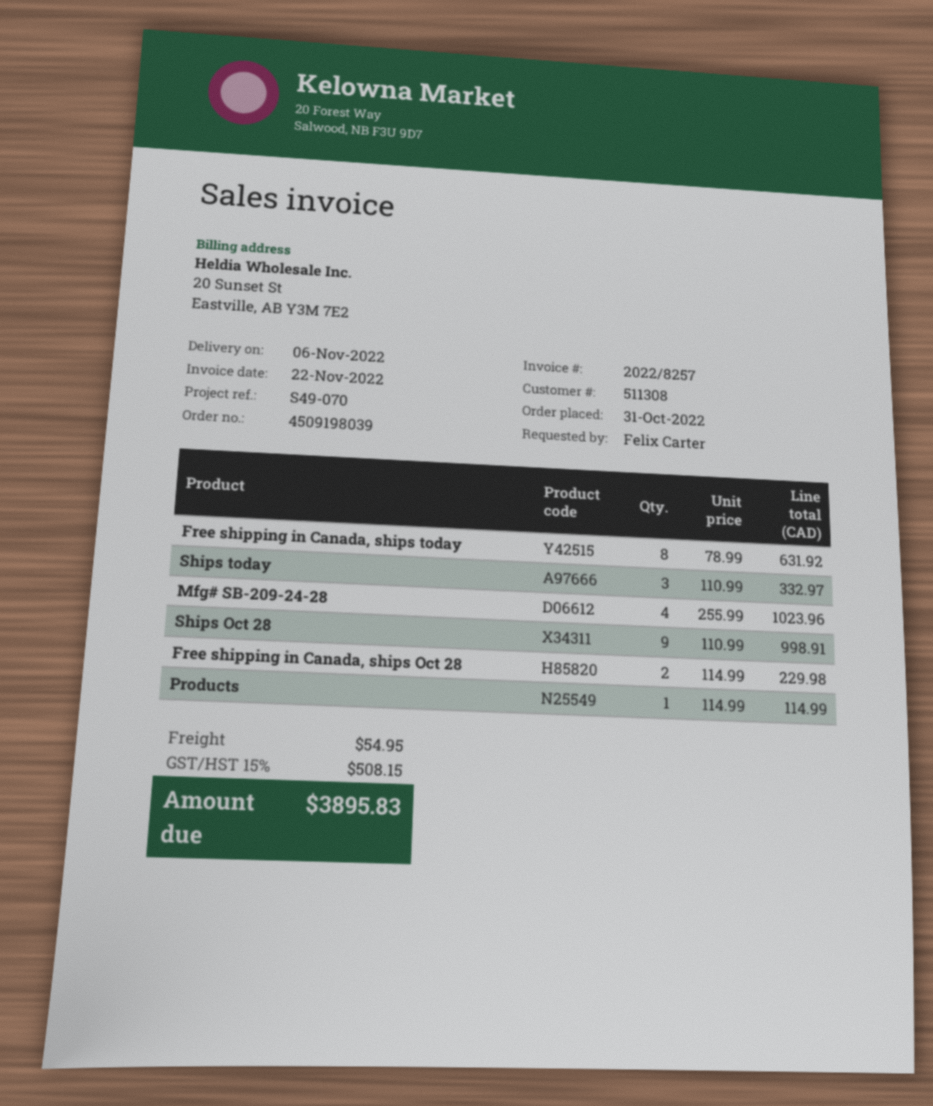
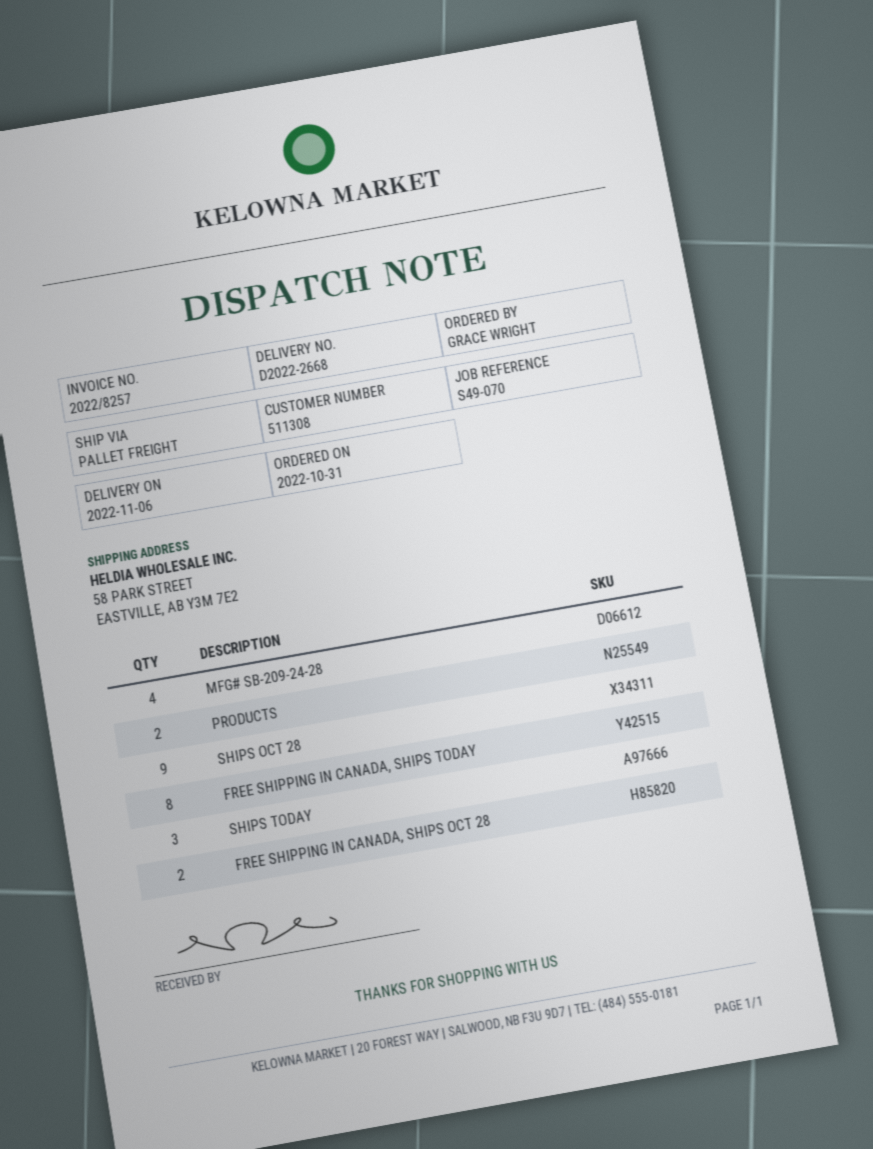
ordered by: Felix Carter -> GRACE WRIGHT
Products: 1 -> 2

